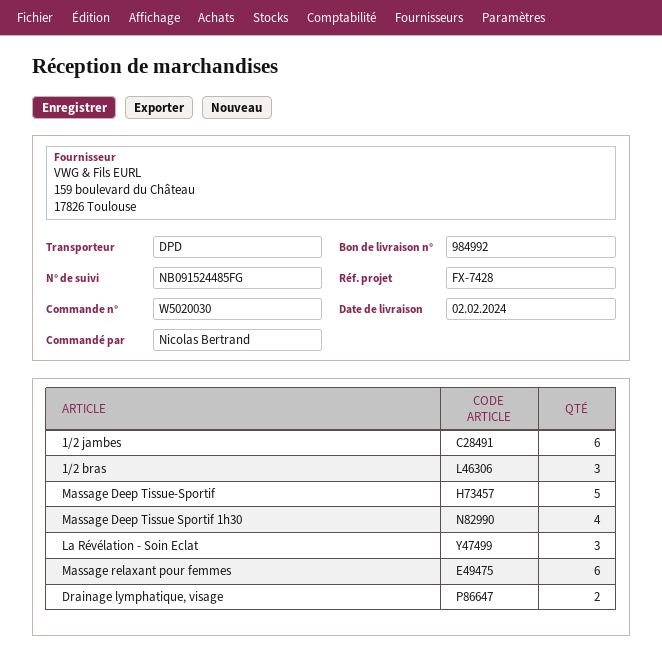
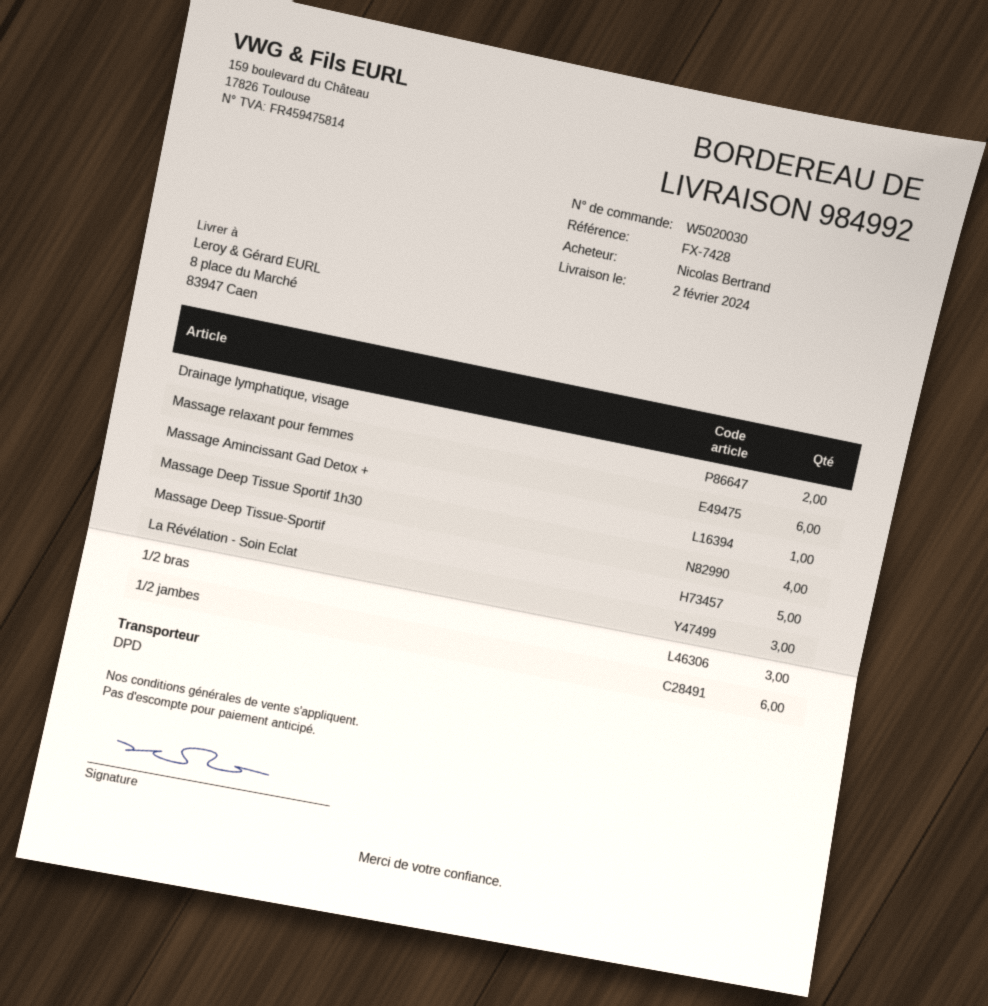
Massage Amincissant Gad Detox +: none -> 1

